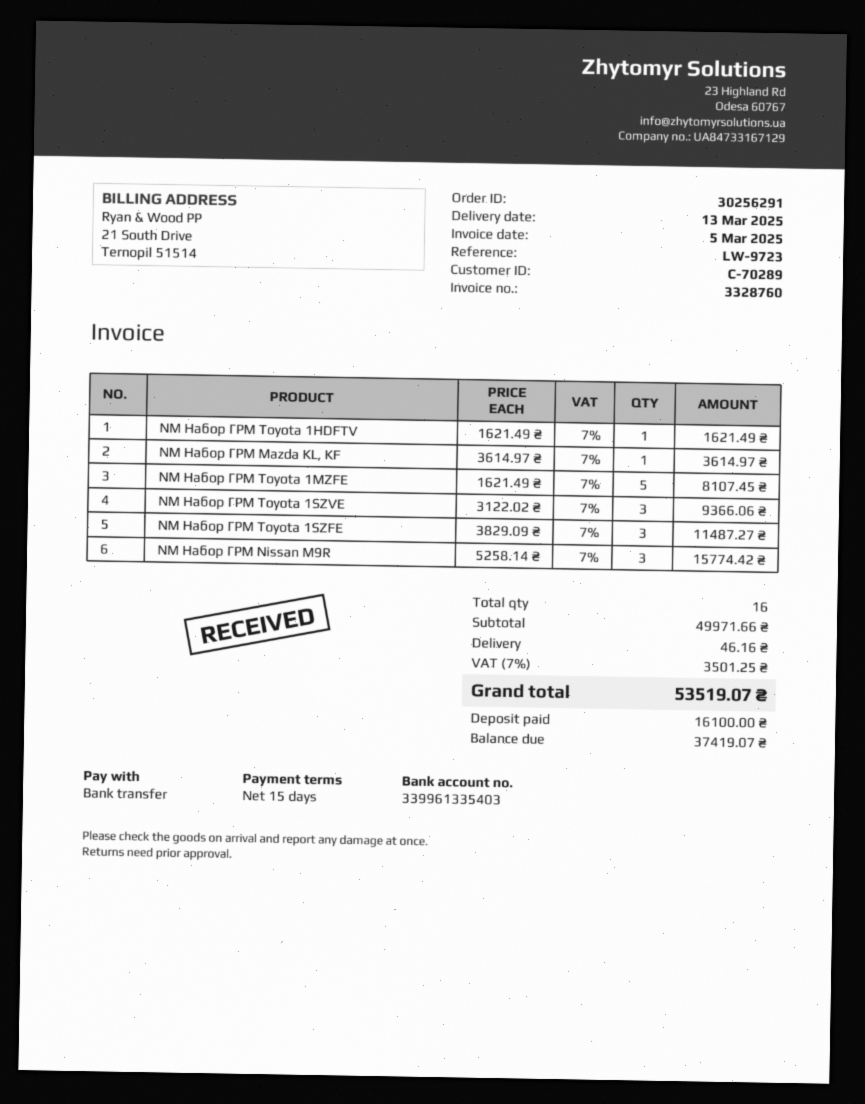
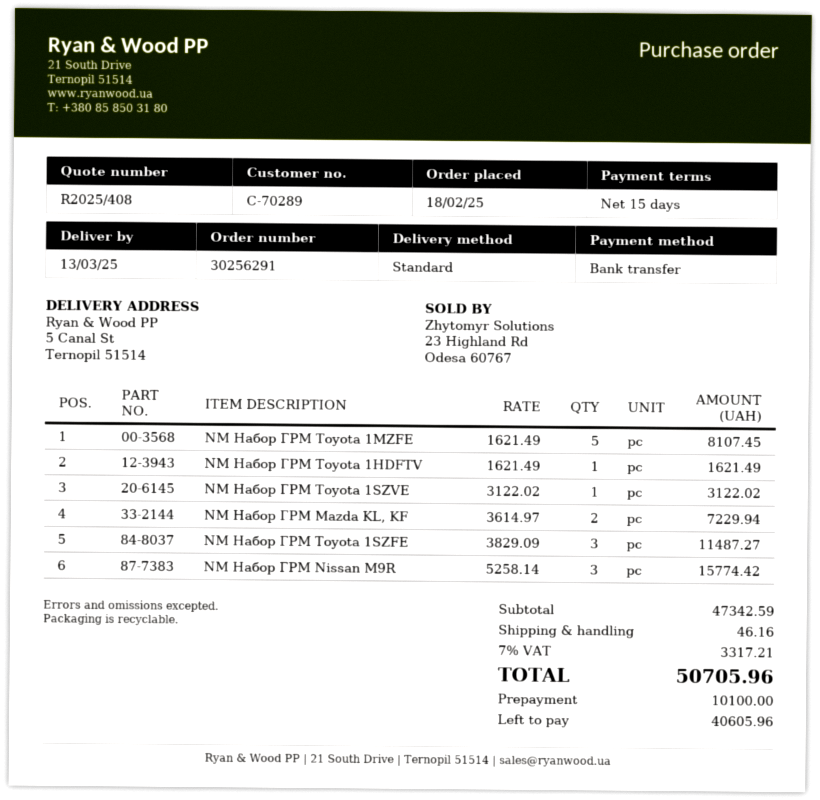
NM Набор ГРМ Mazda KL, KF: 1 x 3614.97 = 3614.97 -> 2 x 3614.97 = 7229.94
NM Набор ГРМ Toyota 1SZVE: 3 x 3122.02 = 9366.06 -> 1 x 3122.02 = 3122.02
subtotal: 49971.66 -> 47342.59
tax: 7% = 3501.25 -> 7% = 3317.21
total: 53519.07 -> 50705.96
deposit: 16100.00 -> 10100.00
balance: 37419.07 -> 40605.96

